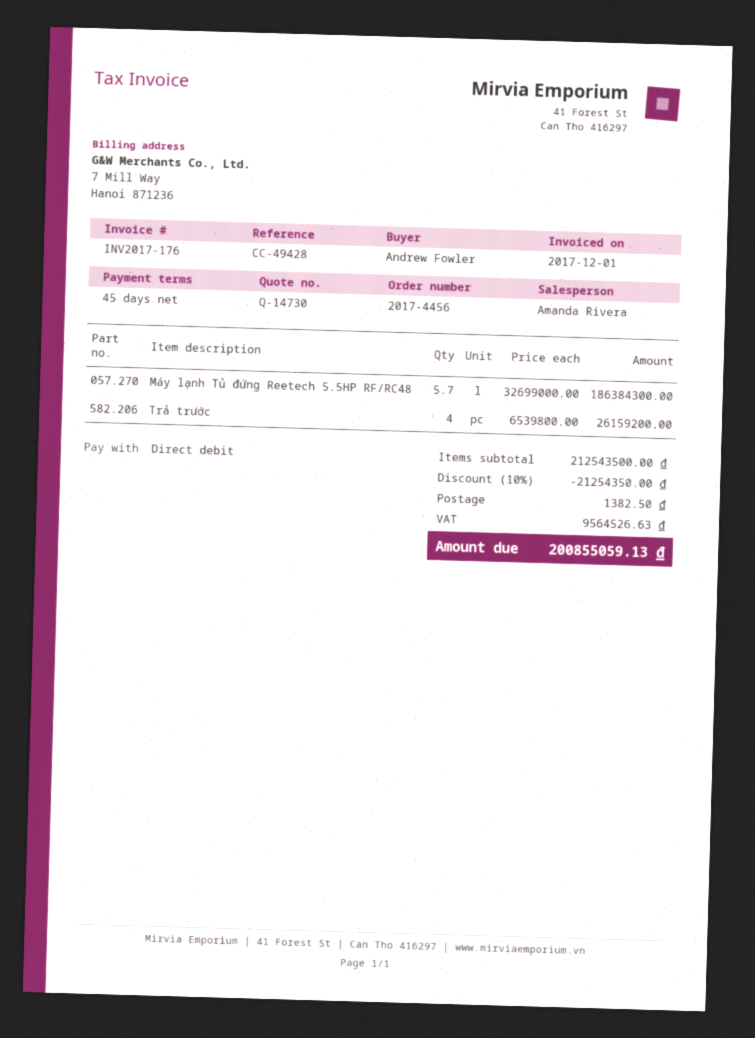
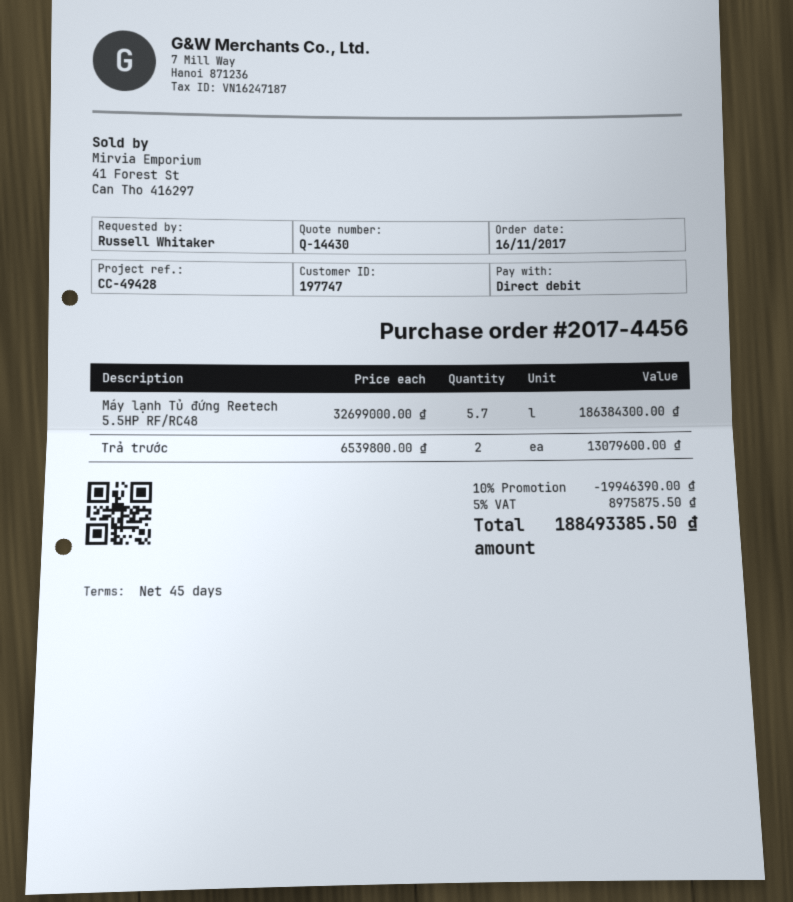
quote number: Q-14730 -> Q-14430
ordered by: Andrew Fowler -> Russell Whitaker
Trả trước: 4 x 6539800.00 = 26159200.00 -> 2 x 6539800.00 = 13079600.00
discount: 10% = 21254350.00 -> 10% = 19946390.00
shipping: 1382.50 -> none
tax: 9564526.63 -> 8975875.50
total: 200855059.13 -> 188493385.50

